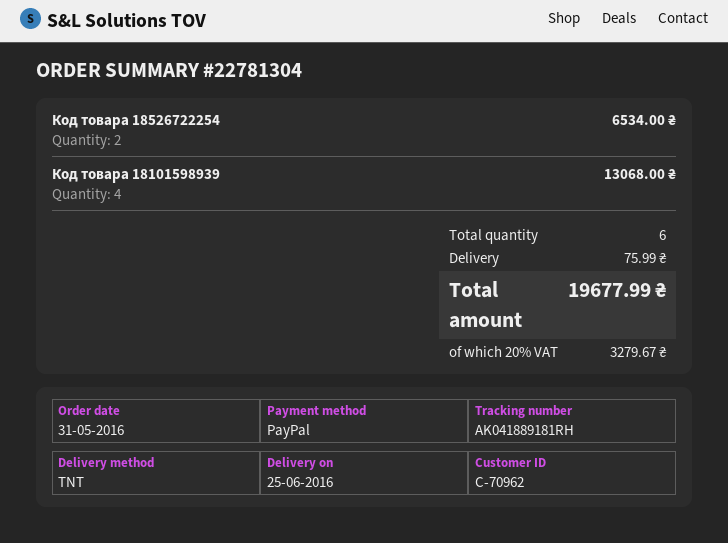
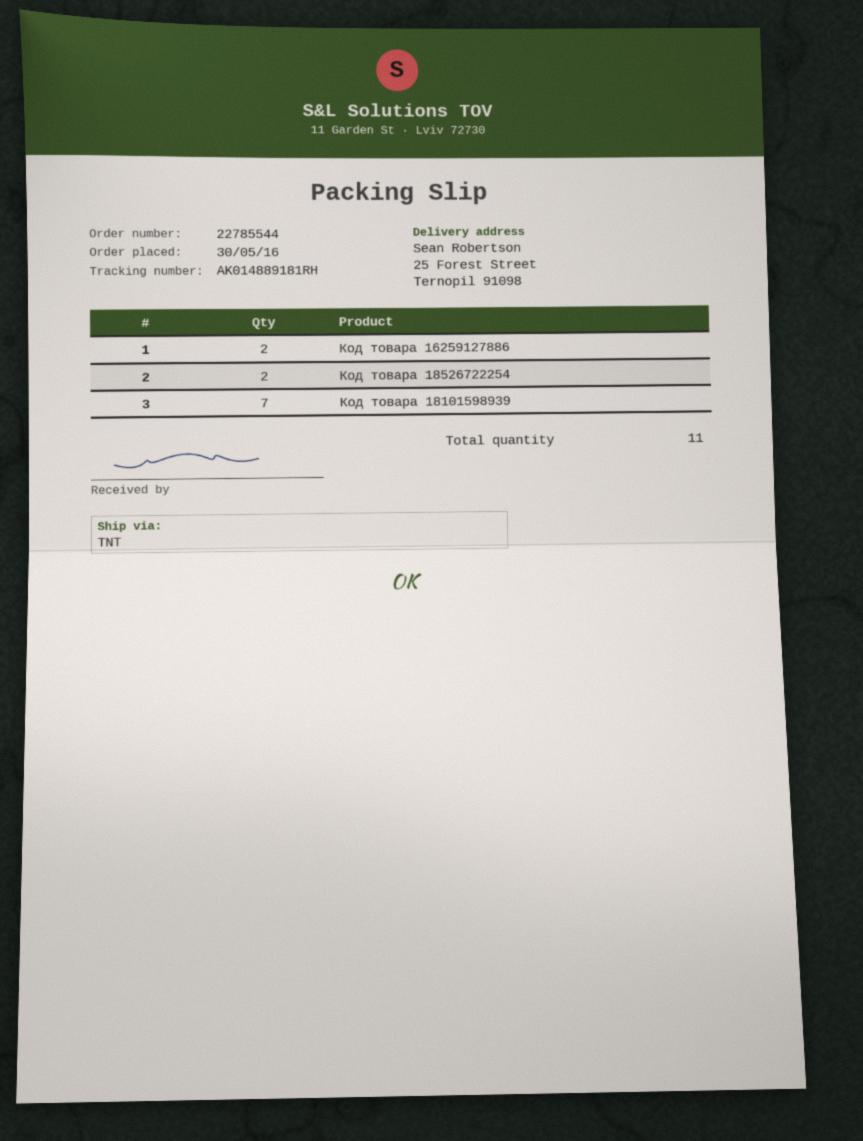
order number: 22781304 -> 22785544
order date: 2016-05-31 -> 2016-05-30
tracking number: AK041889181RH -> AK014889181RH
Код товара 18101598939: 4 -> 7
Код товара 16259127886: none -> 2
total quantity: 6 -> 11

